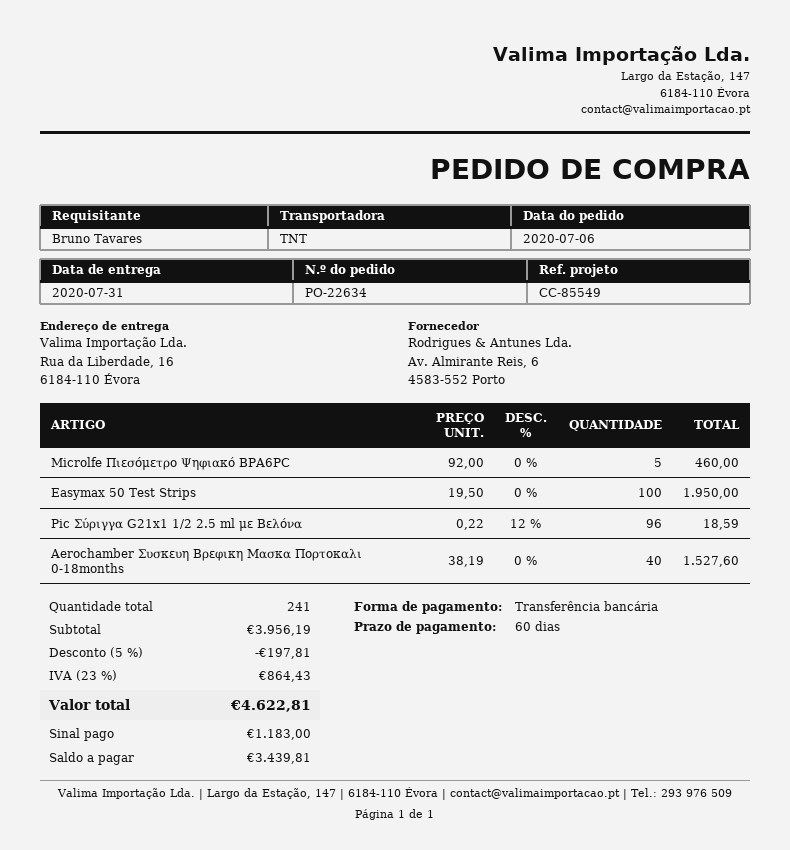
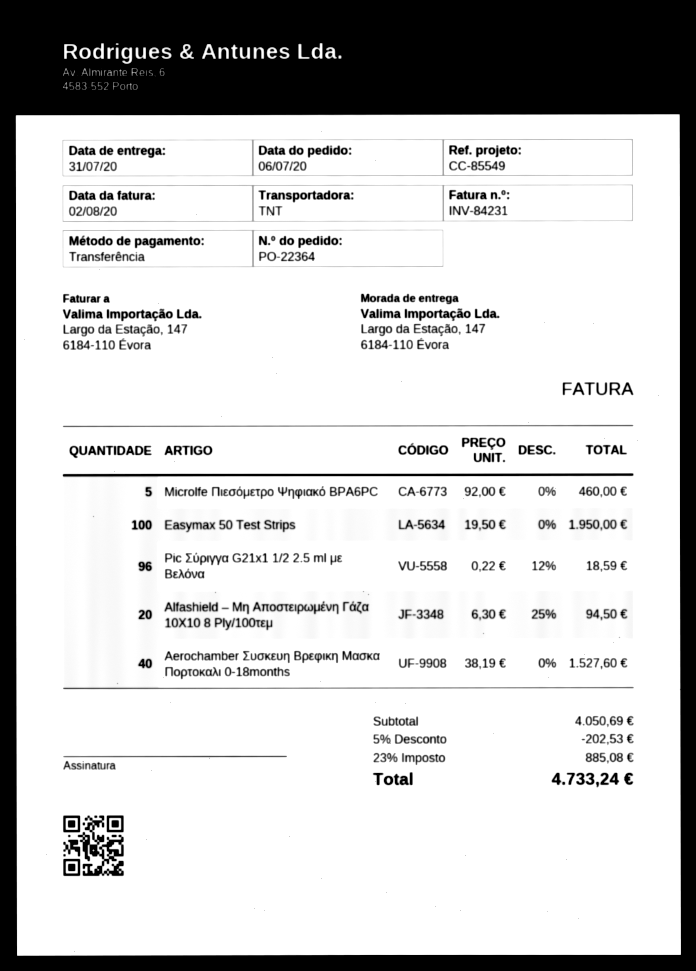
order number: PO-22634 -> PO-22364
ship to: Rua da Liberdade, 16, 6184-110 Évora -> Largo da Estação, 147, 6184-110 Évora
Alfashield – Μη Αποστειρωμένη Γάζα 10Χ10 8 Ply/100τεμ: none -> 20 x 6.30 - 25% = 94.50
subtotal: 3956.19 -> 4050.69
discount: 5% = 197.81 -> 5% = 202.53
tax: 23% = 864.43 -> 23% = 885.08
total: 4622.81 -> 4733.24

